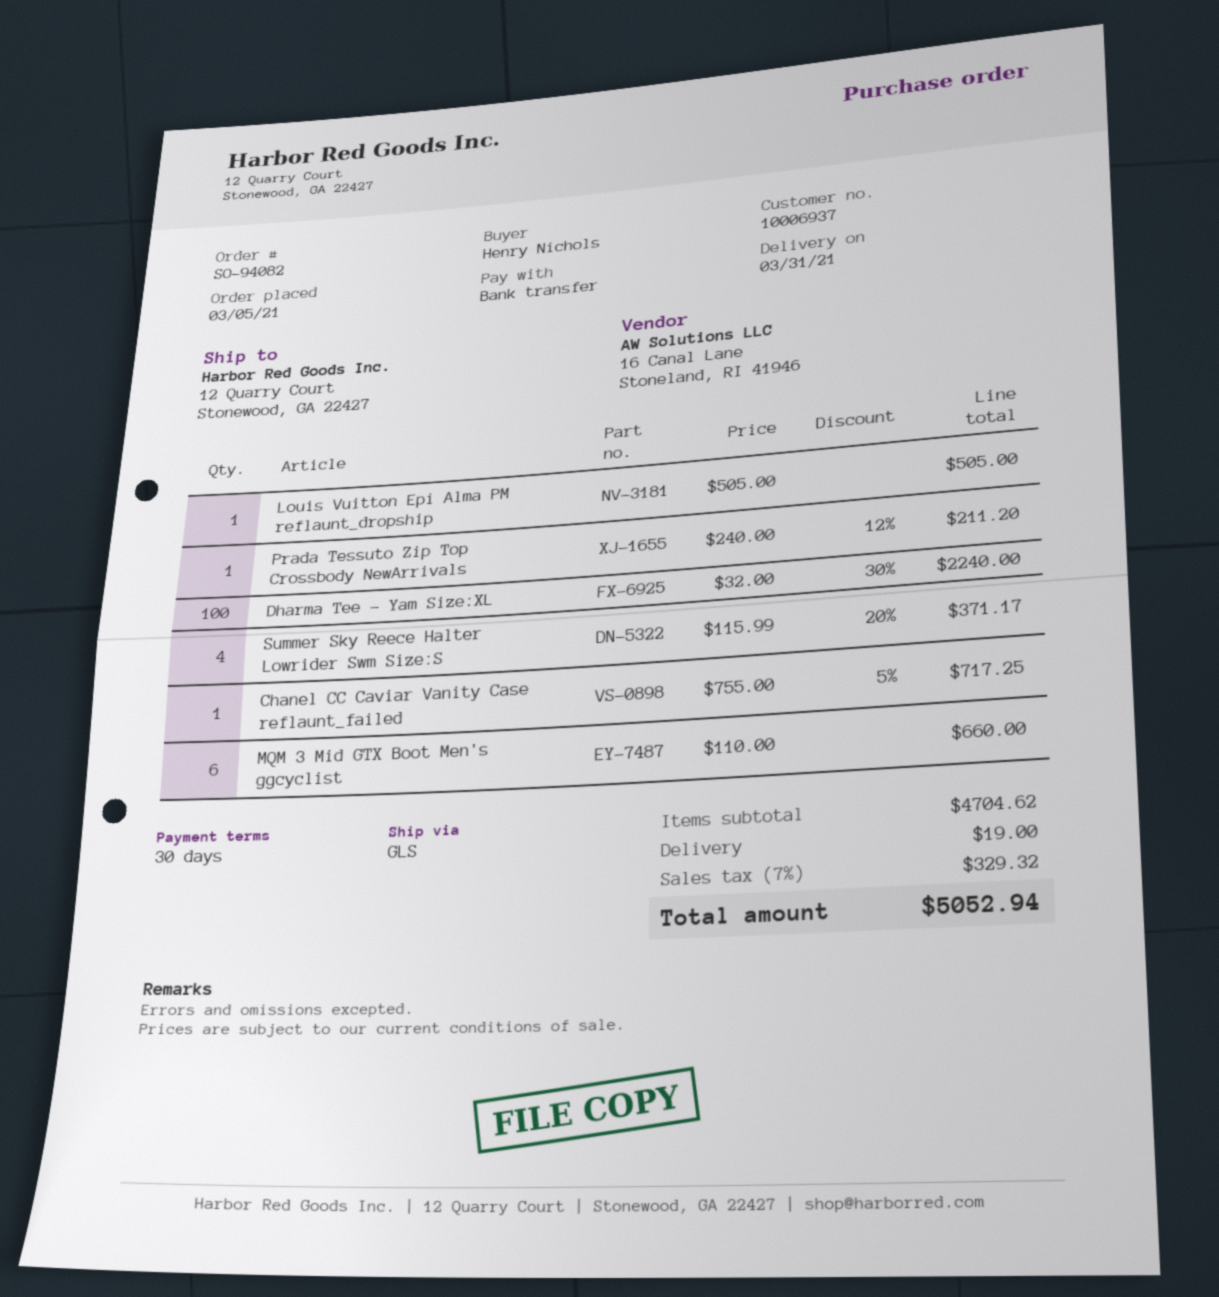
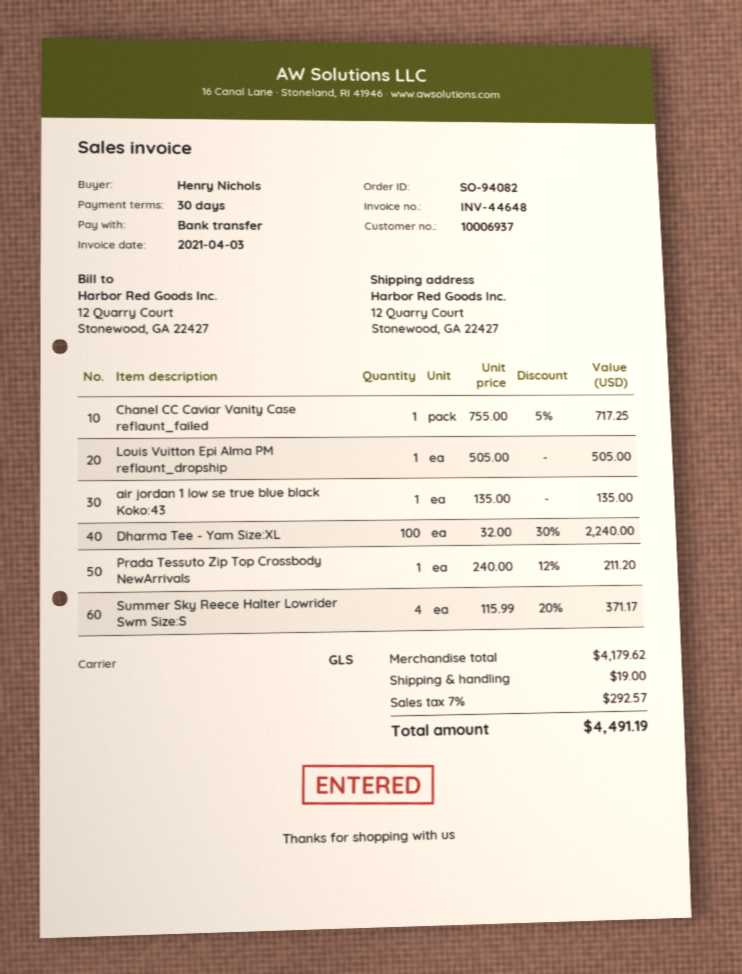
MQM 3 Mid GTX Boot Men's ggcyclist: 6 x 110.00 = 660.00 -> none
air jordan 1 low se true blue black Koko:43: none -> 1 x 135.00 = 135.00
subtotal: 4704.62 -> 4179.62
tax: 7% = 329.32 -> 7% = 292.57
total: 5052.94 -> 4491.19

